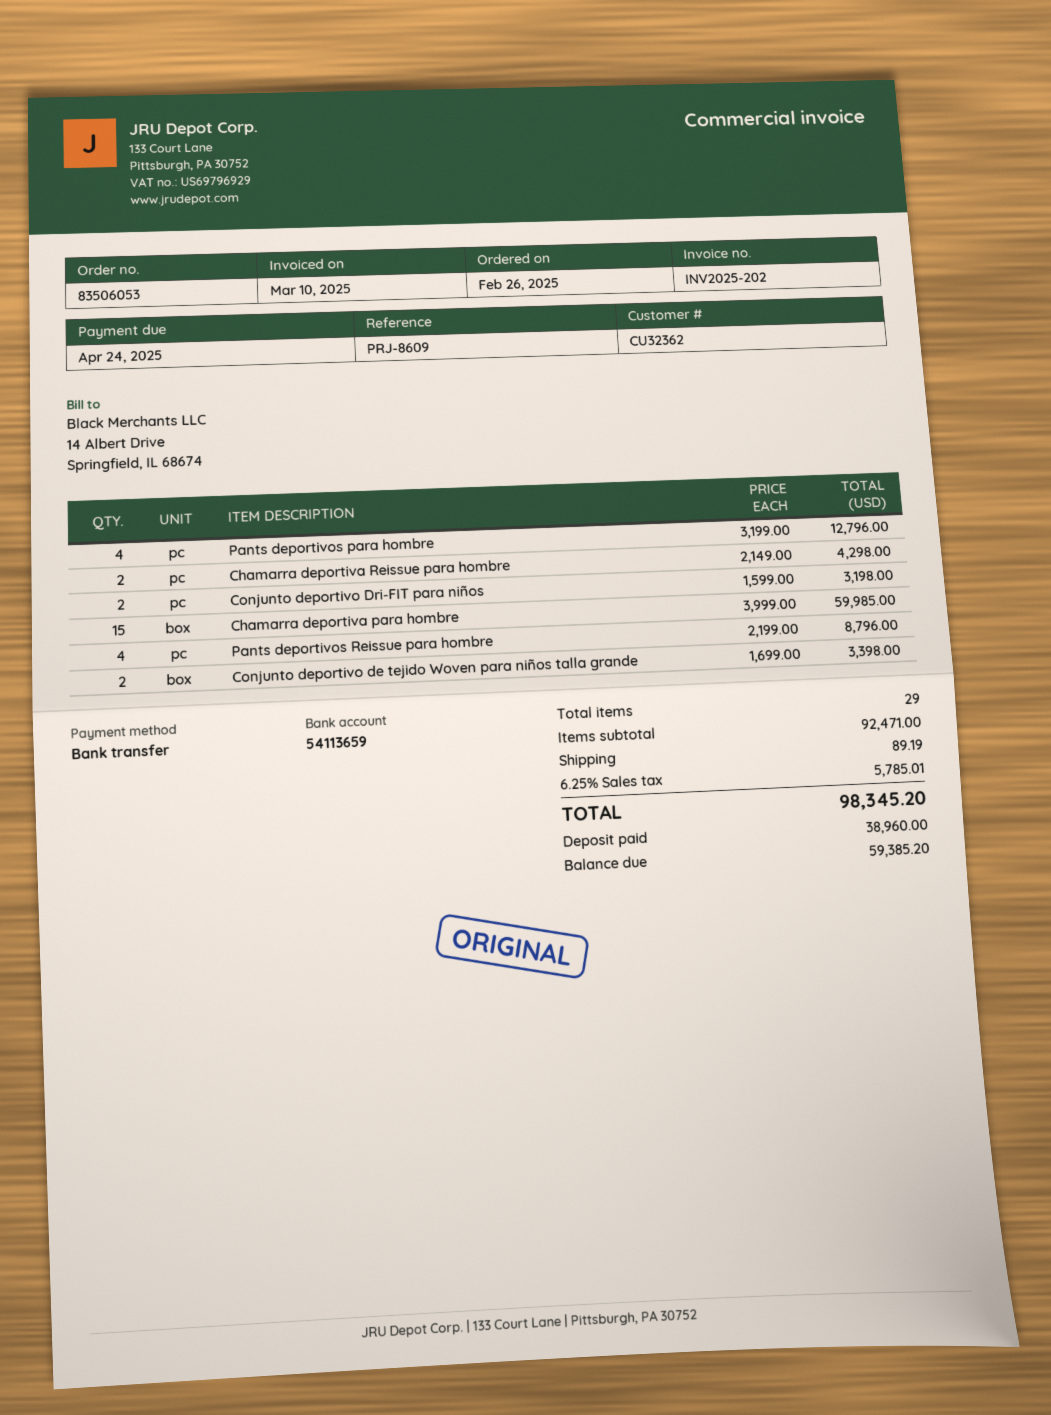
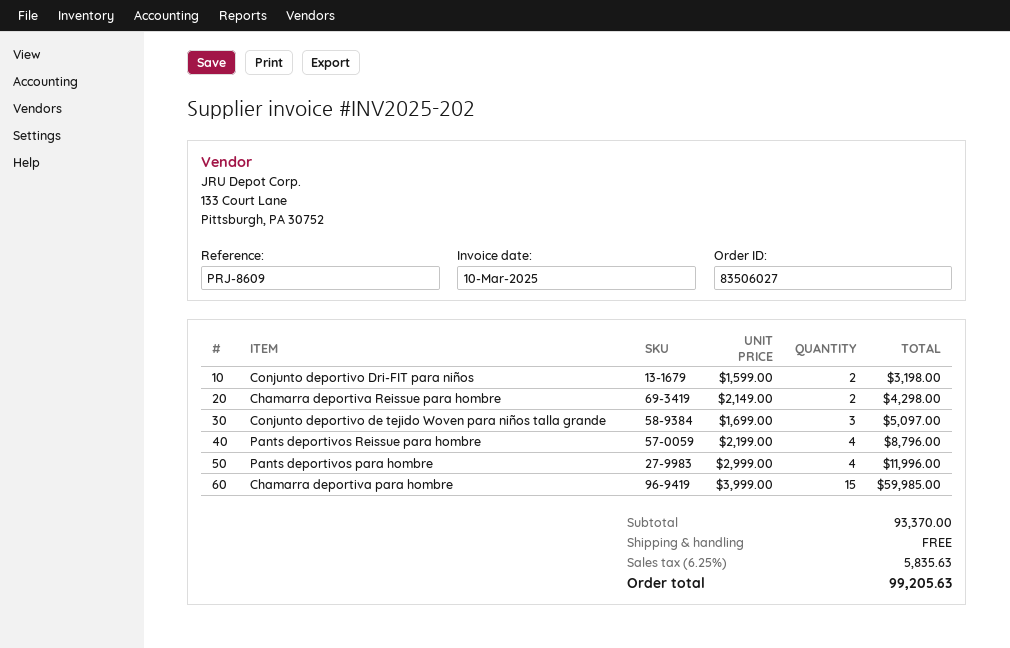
order number: 83506053 -> 83506027
Pants deportivos para hombre: 4 x 3199.00 = 12796.00 -> 4 x 2999.00 = 11996.00
Conjunto deportivo de tejido Woven para niños talla grande: 2 x 1699.00 = 3398.00 -> 3 x 1699.00 = 5097.00
subtotal: 92471.00 -> 93370.00
shipping: 89.19 -> 0.00
tax: 6.25% = 5785.01 -> 6.25% = 5835.63
total: 98345.20 -> 99205.63

